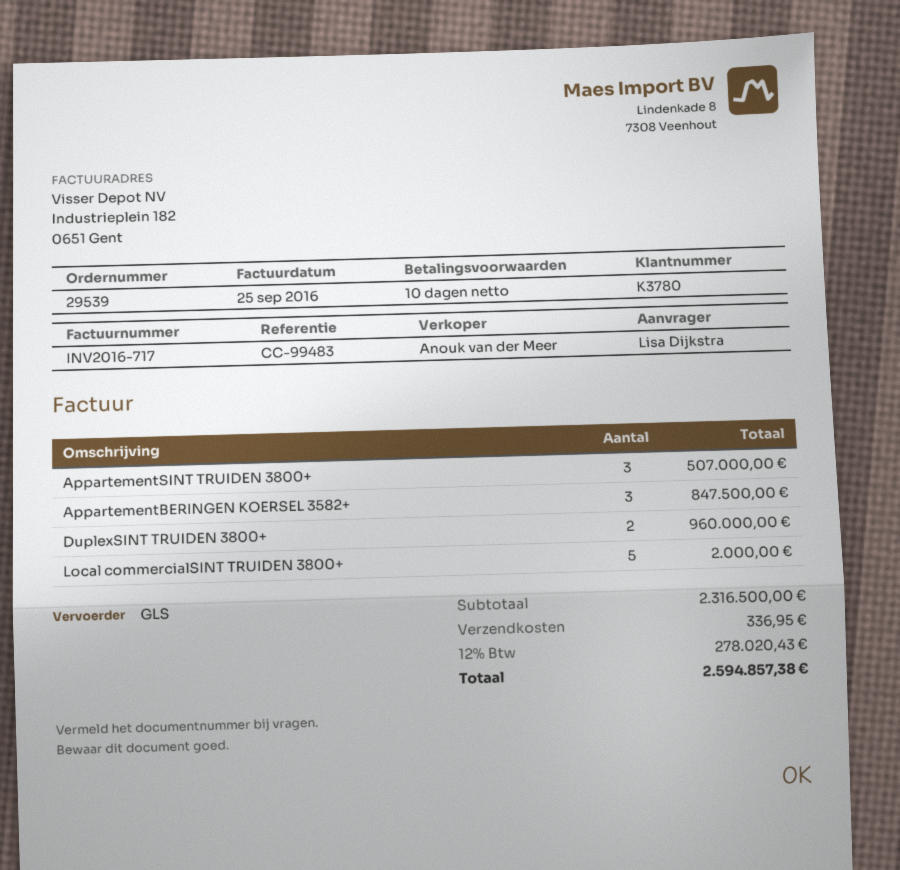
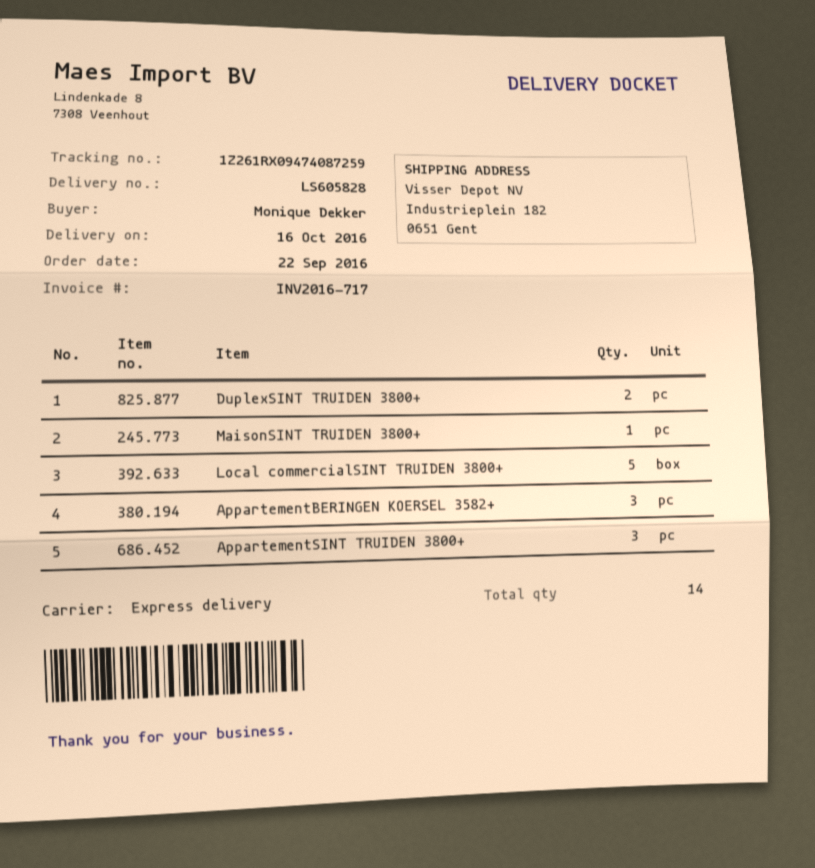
ordered by: Lisa Dijkstra -> Monique Dekker
shipping method: GLS -> express
MaisonSINT TRUIDEN 3800+: none -> 1

